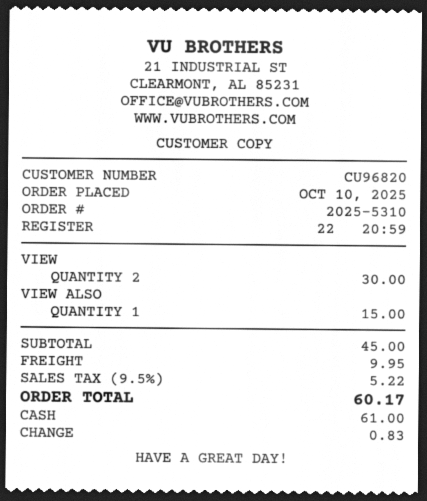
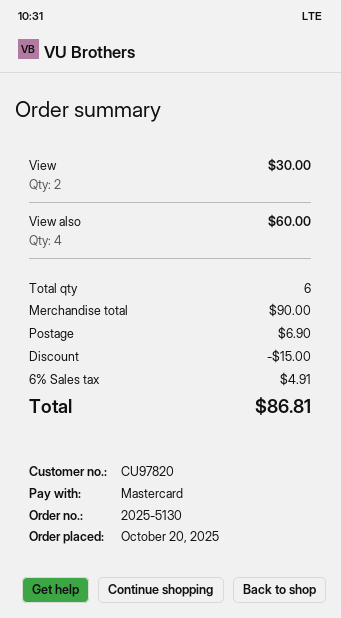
order number: 2025-5310 -> 2025-5130
order date: 2025-10-10 -> 2025-10-20
customer number: CU96820 -> CU97820
payment method: cash -> Mastercard
VIEW ALSO: 1 for 15.00 -> 4 for 60.00
subtotal: 45.00 -> 90.00
discount: none -> 15.00
shipping: 9.95 -> 6.90
tax: 9.5% = 5.22 -> 6% = 4.91
total: 60.17 -> 86.81

